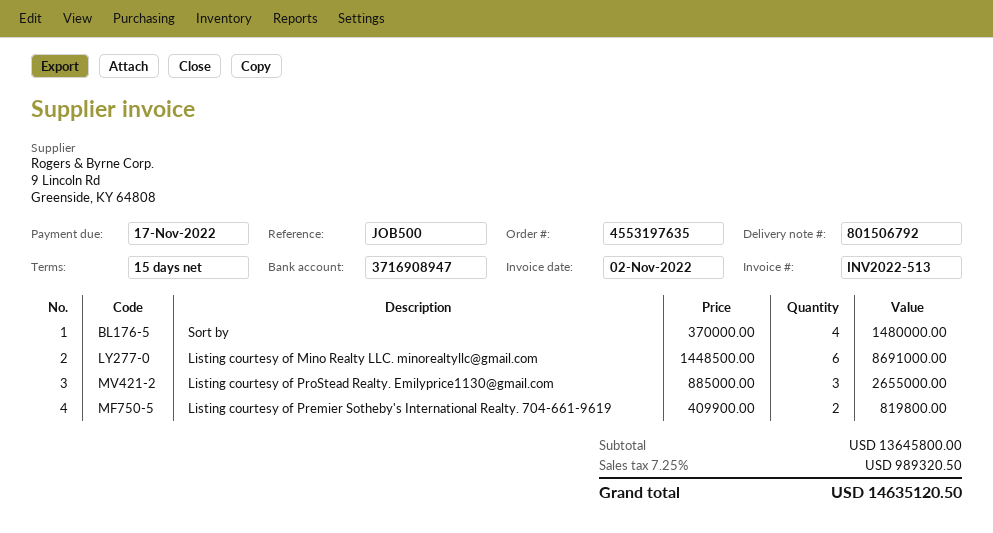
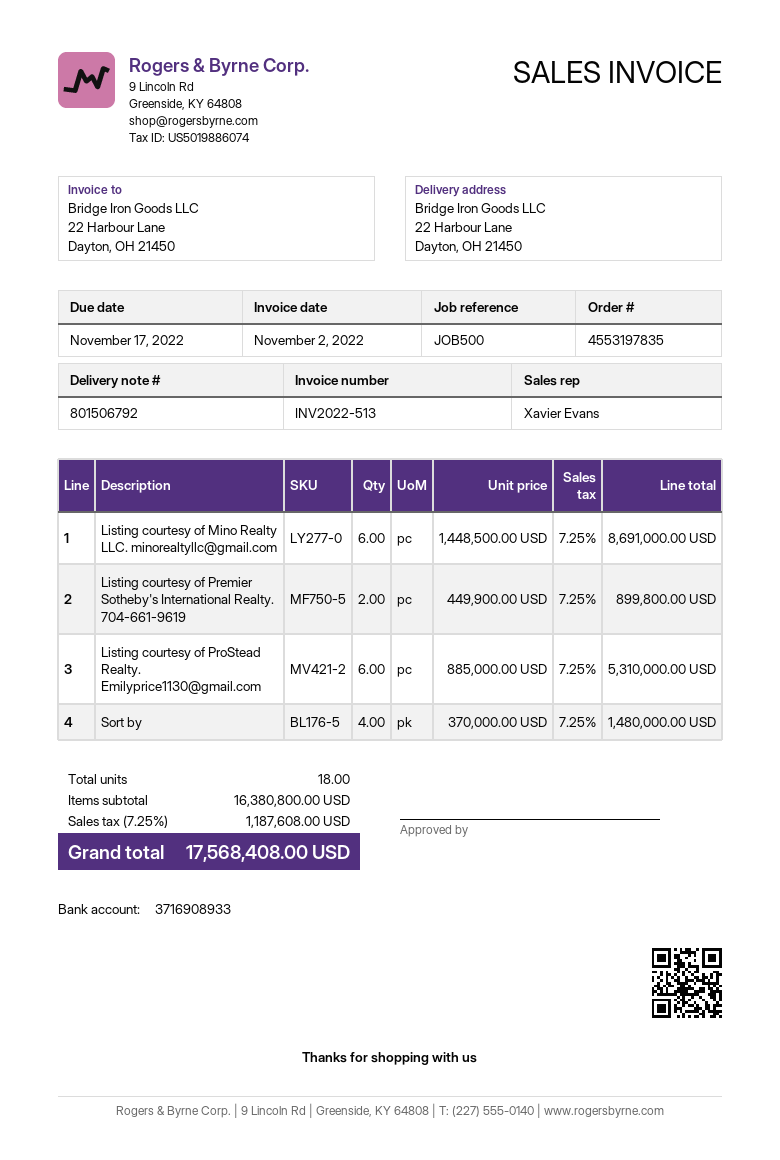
order number: 4553197635 -> 4553197835
bank account: 3716908947 -> 3716908933
Listing courtesy of ProStead Realty. Emilyprice1130@gmail.com: 3 x 885000.00 = 2655000.00 -> 6 x 885000.00 = 5310000.00
Listing courtesy of Premier Sotheby's International Realty. 704-661-9619: 2 x 409900.00 = 819800.00 -> 2 x 449900.00 = 899800.00
subtotal: 13645800.00 -> 16380800.00
tax: 7.25% = 989320.50 -> 7.25% = 1187608.00
total: 14635120.50 -> 17568408.00

